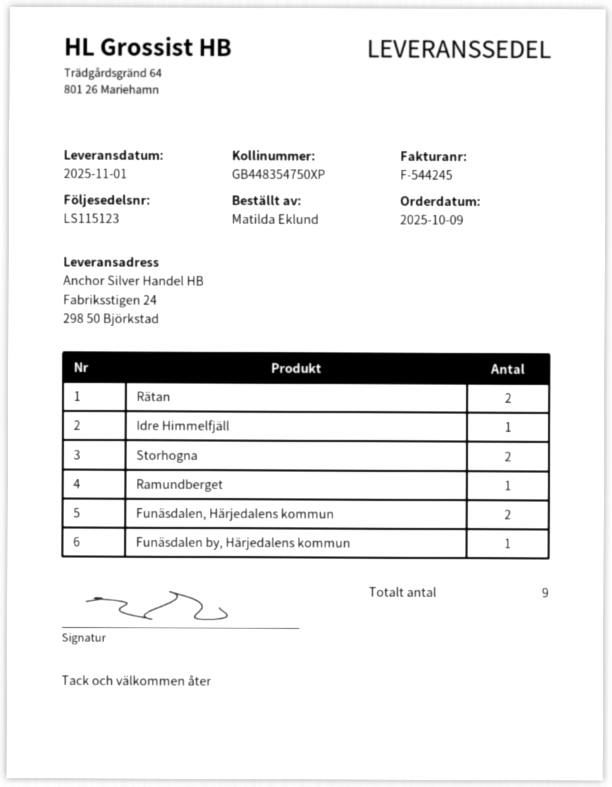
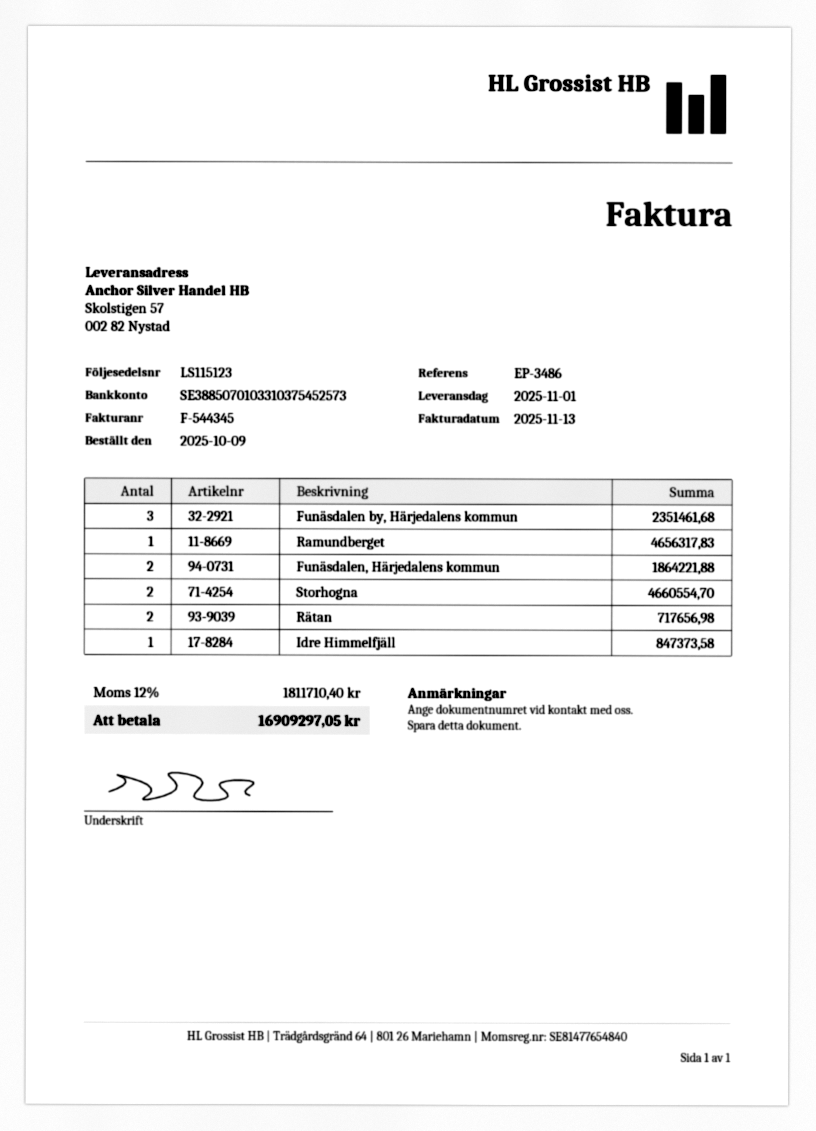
invoice number: F-544245 -> F-544345
ship to: Fabriksstigen 24, 298 50 Björkstad -> Skolstigen 57, 002 82 Nystad
Funäsdalen by, Härjedalens kommun: 1 -> 3

